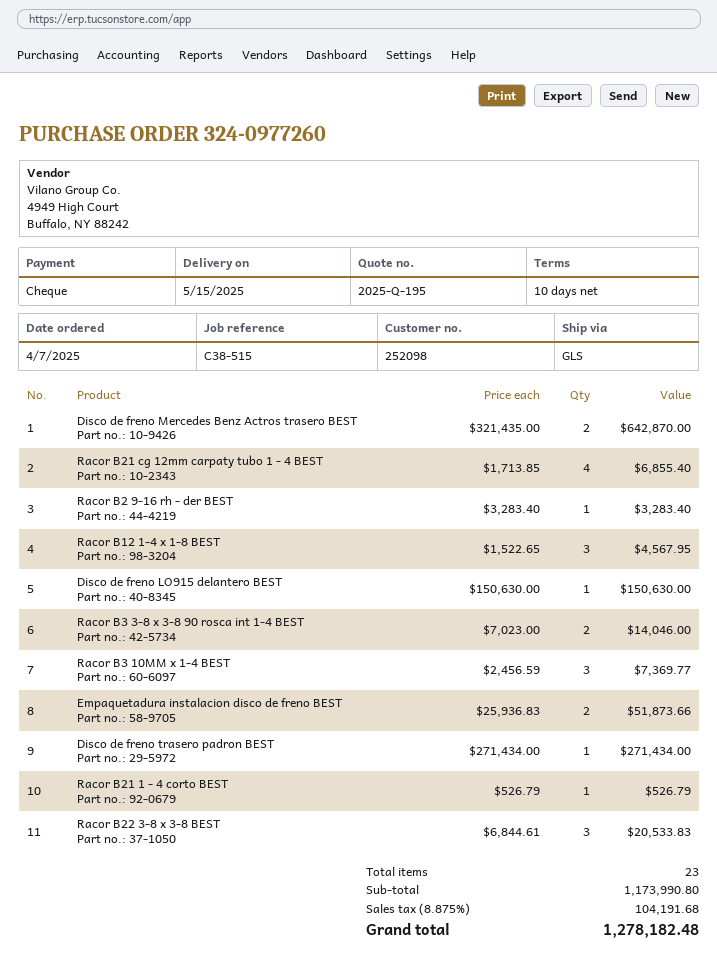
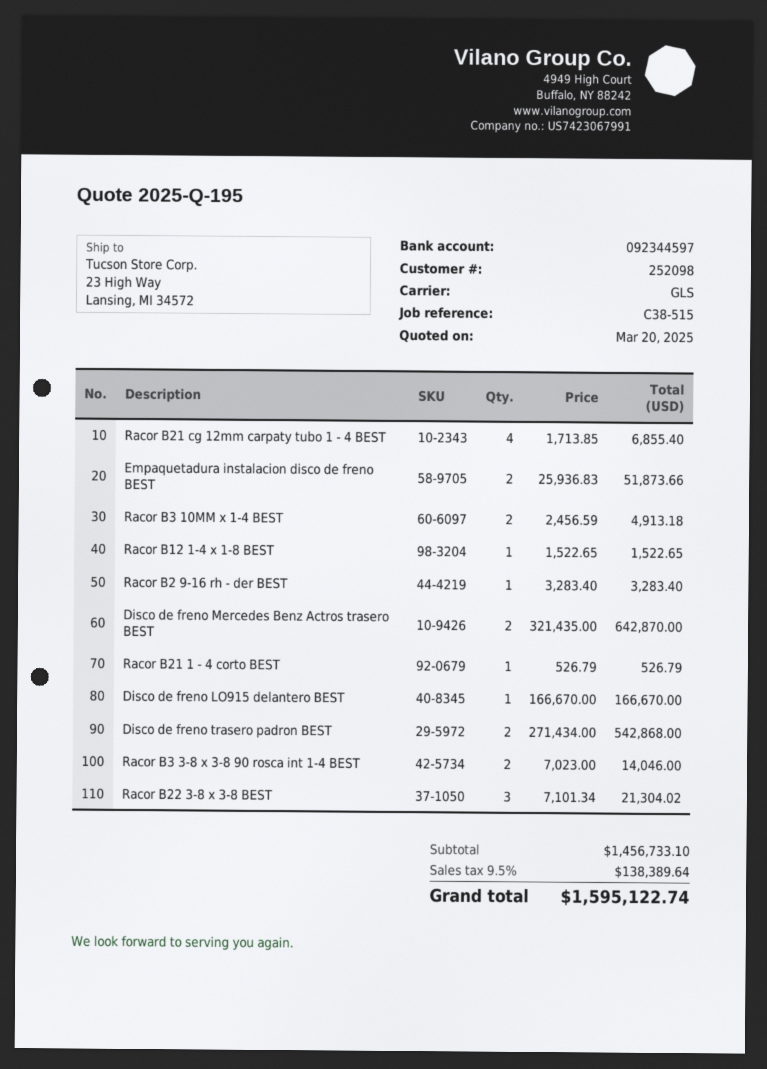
Racor B12 1-4 x 1-8 BEST: 3 x 1522.65 = 4567.95 -> 1 x 1522.65 = 1522.65
Disco de freno LO915 delantero BEST: 1 x 150630.00 = 150630.00 -> 1 x 166670.00 = 166670.00
Racor B3 10MM x 1-4 BEST: 3 x 2456.59 = 7369.77 -> 2 x 2456.59 = 4913.18
Disco de freno trasero padron BEST: 1 x 271434.00 = 271434.00 -> 2 x 271434.00 = 542868.00
Racor B22 3-8 x 3-8 BEST: 3 x 6844.61 = 20533.83 -> 3 x 7101.34 = 21304.02
subtotal: 1173990.80 -> 1456733.10
tax: 8.875% = 104191.68 -> 9.5% = 138389.64
total: 1278182.48 -> 1595122.74

